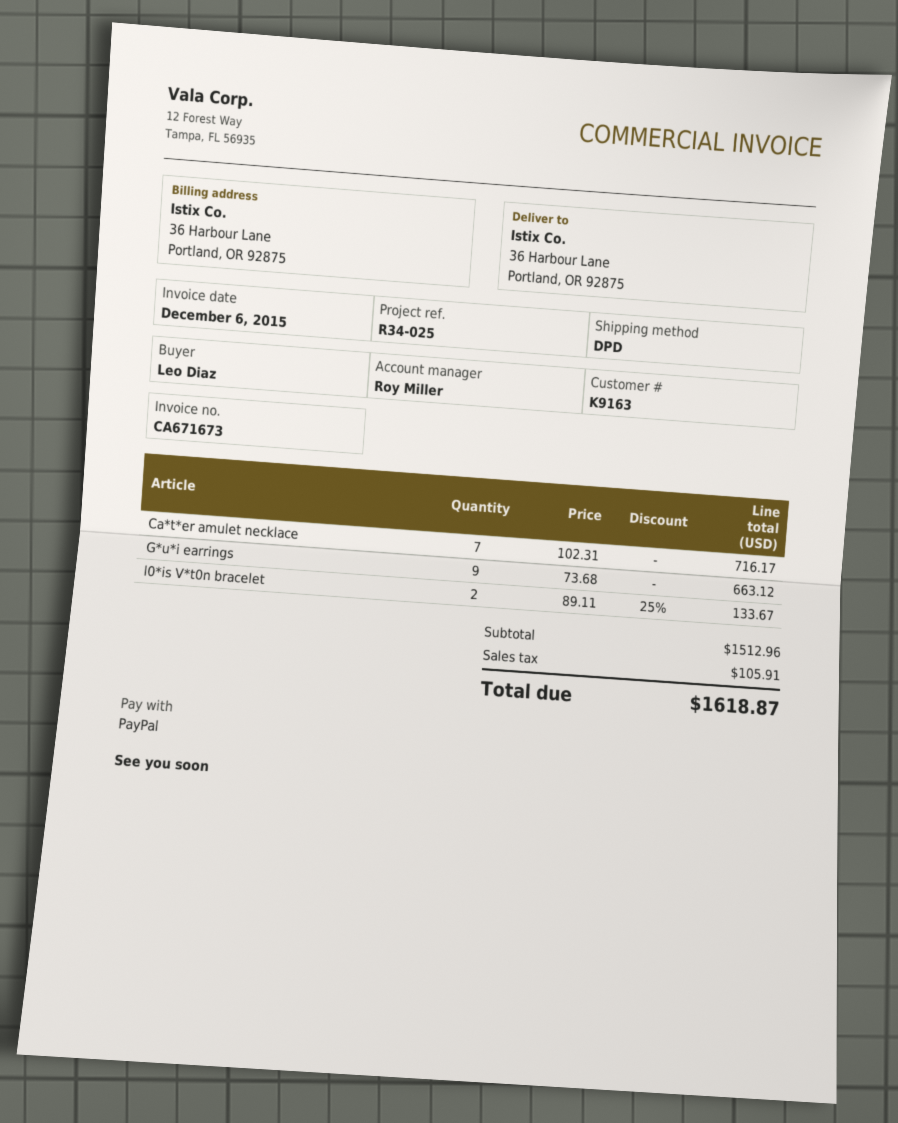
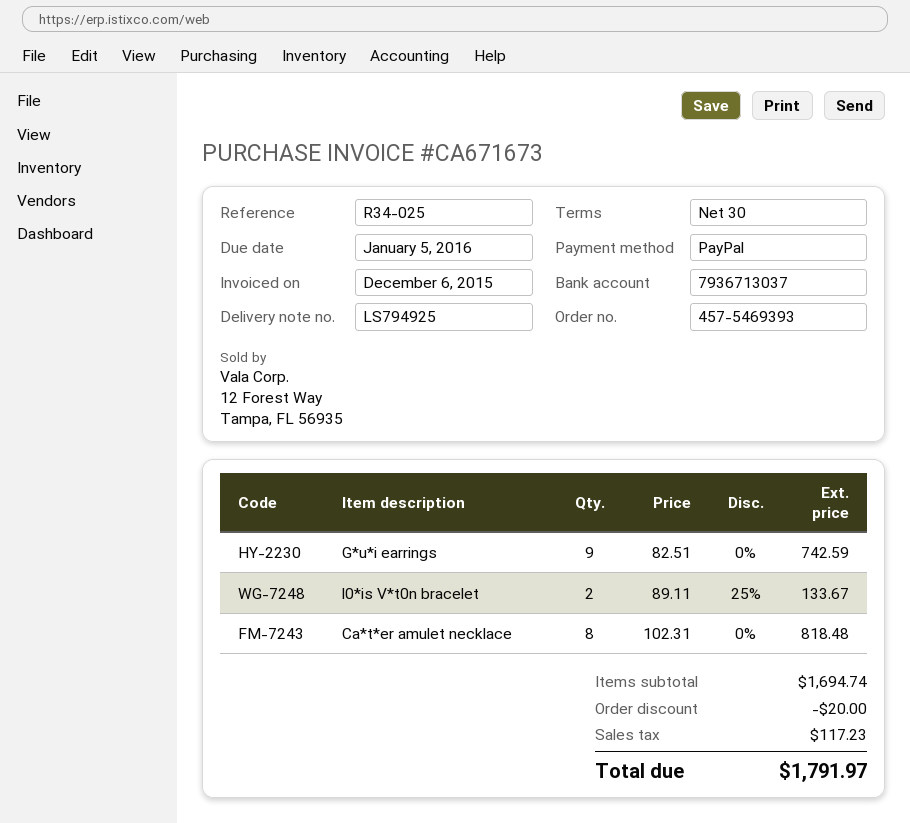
Ca*t*er amulet necklace: 7 x 102.31 = 716.17 -> 8 x 102.31 = 818.48
G*u*i earrings: 9 x 73.68 = 663.12 -> 9 x 82.51 = 742.59
subtotal: 1512.96 -> 1694.74
discount: none -> 20.00
tax: 105.91 -> 117.23
total: 1618.87 -> 1791.97

